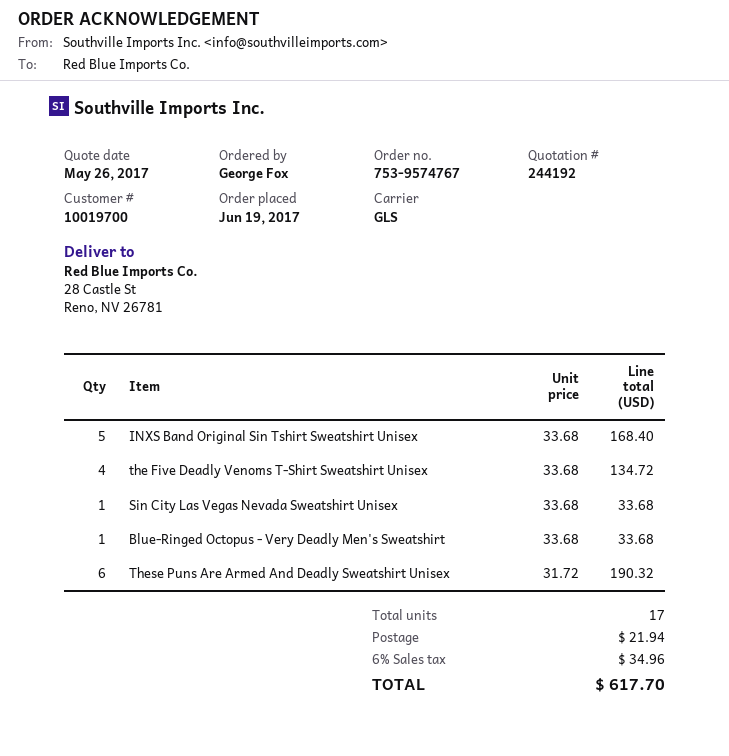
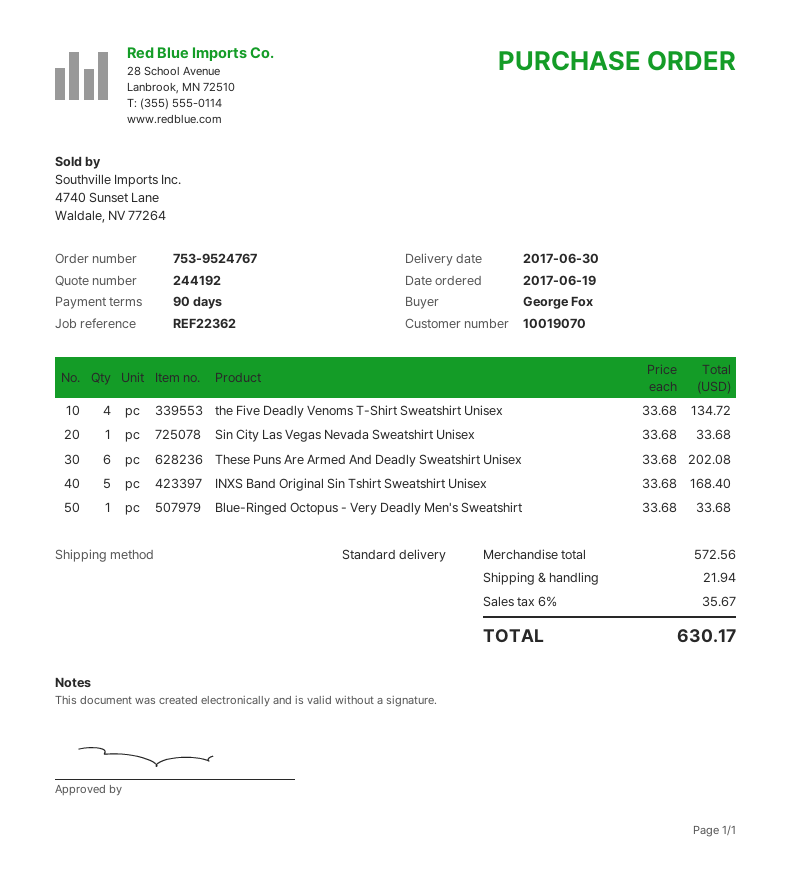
order number: 753-9574767 -> 753-9524767
customer number: 10019700 -> 10019070
shipping method: GLS -> standard
These Puns Are Armed And Deadly Sweatshirt Unisex: 6 x 31.72 = 190.32 -> 6 x 33.68 = 202.08
tax: 6% = 34.96 -> 6% = 35.67
total: 617.70 -> 630.17

